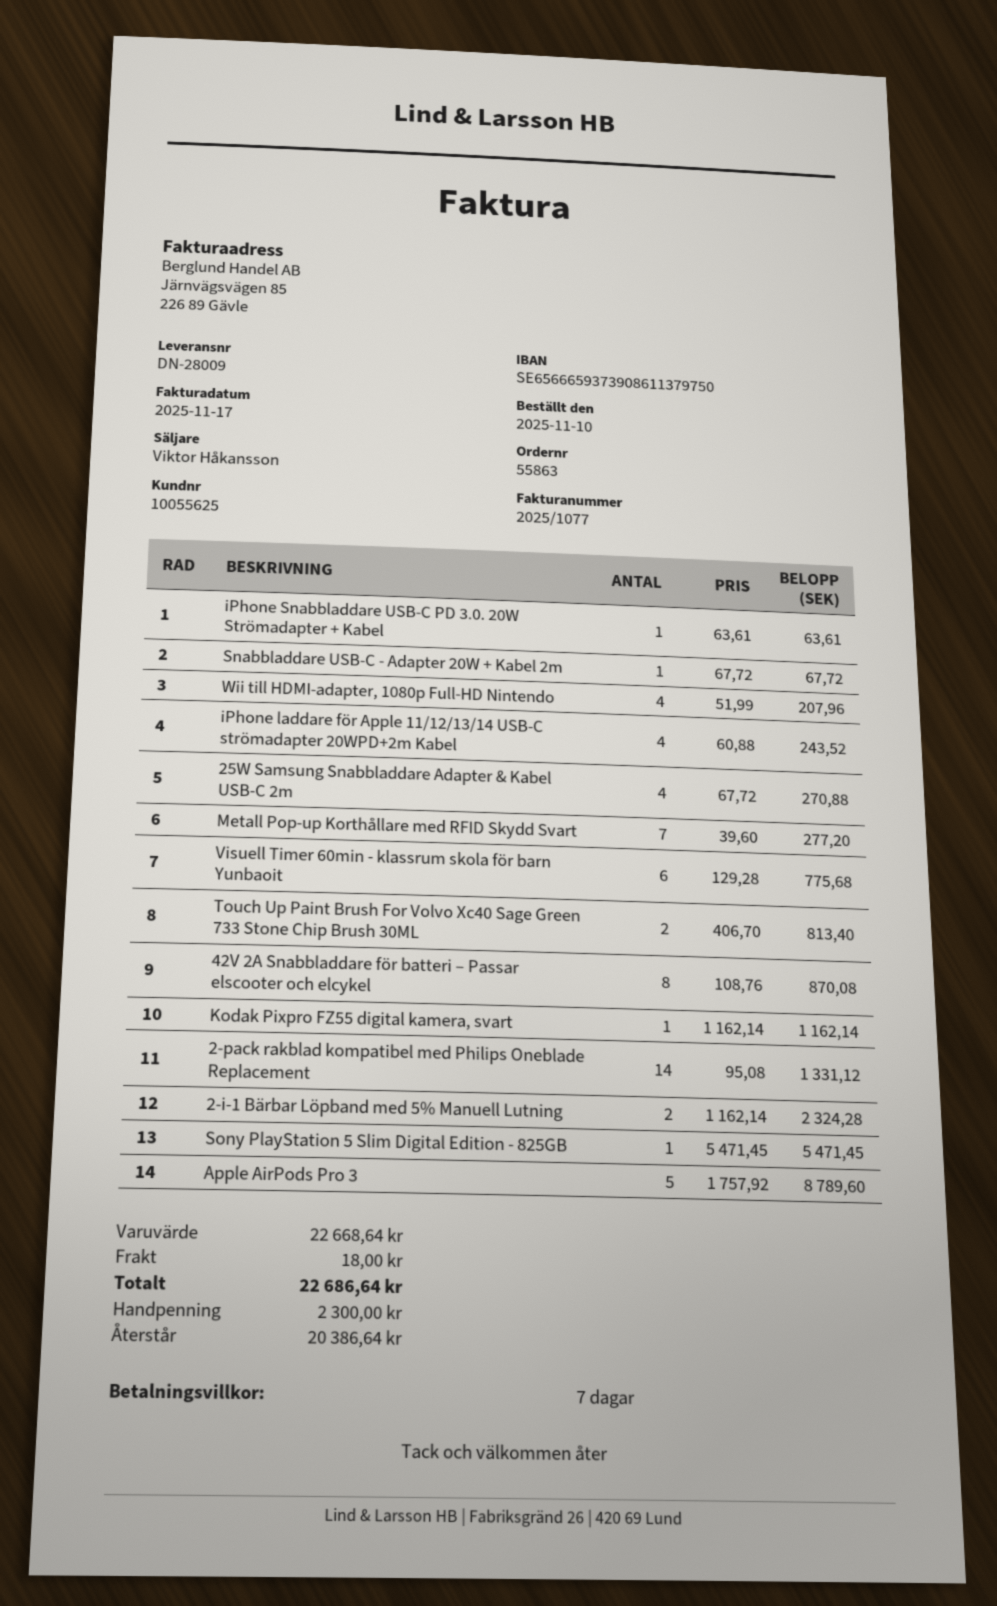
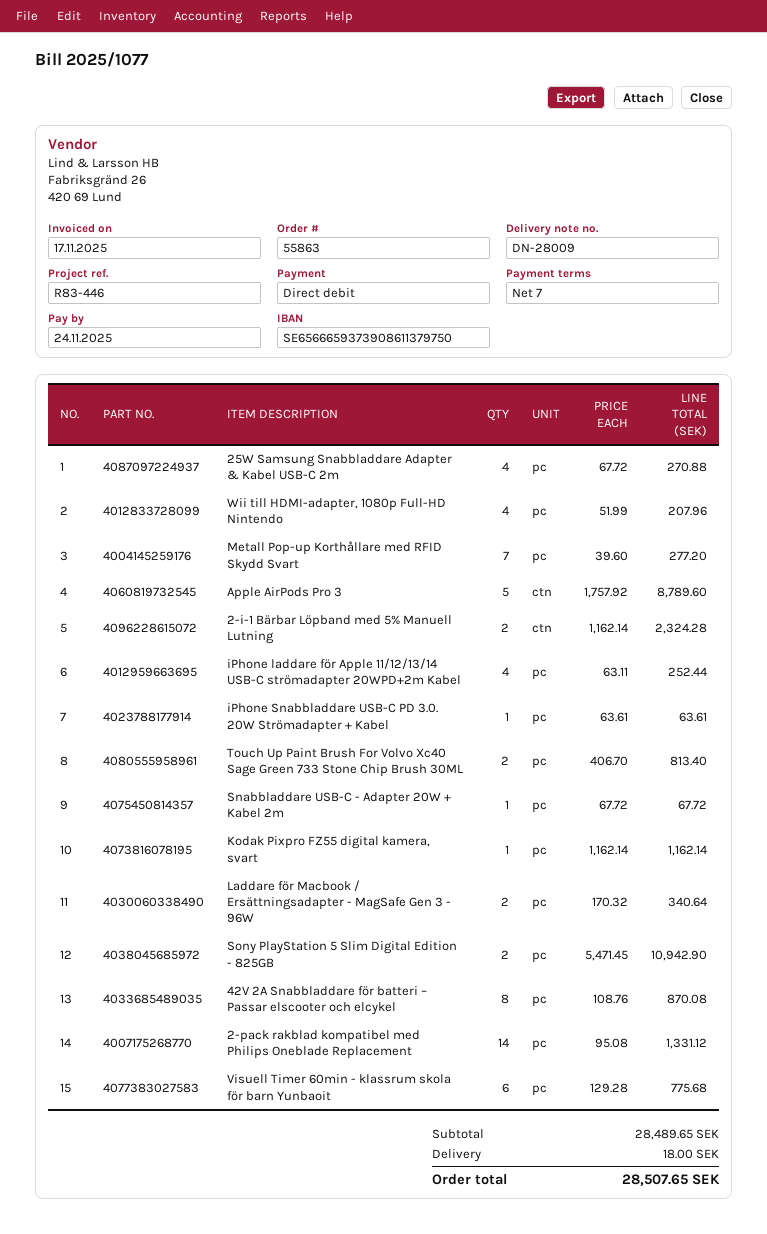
iPhone laddare för Apple 11/12/13/14 USB-C strömadapter 20WPD+2m Kabel: 4 x 60.88 = 243.52 -> 4 x 63.11 = 252.44
Sony PlayStation 5 Slim Digital Edition - 825GB: 1 x 5471.45 = 5471.45 -> 2 x 5471.45 = 10942.90
Laddare för Macbook / Ersättningsadapter - MagSafe Gen 3 - 96W: none -> 2 x 170.32 = 340.64
subtotal: 22668.64 -> 28489.65
total: 22686.64 -> 28507.65

